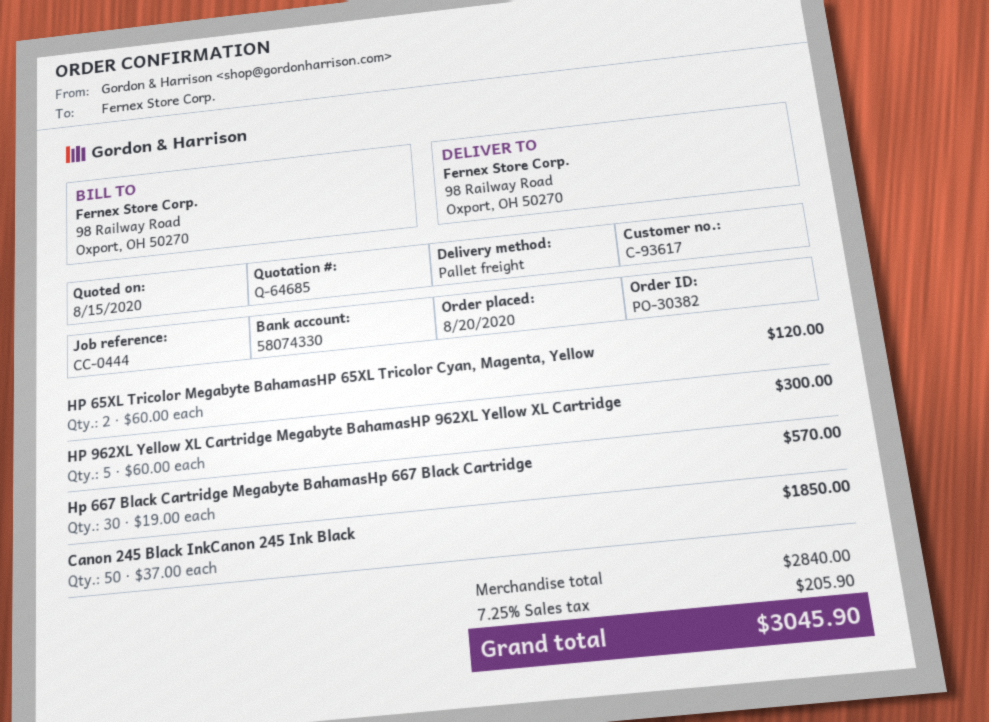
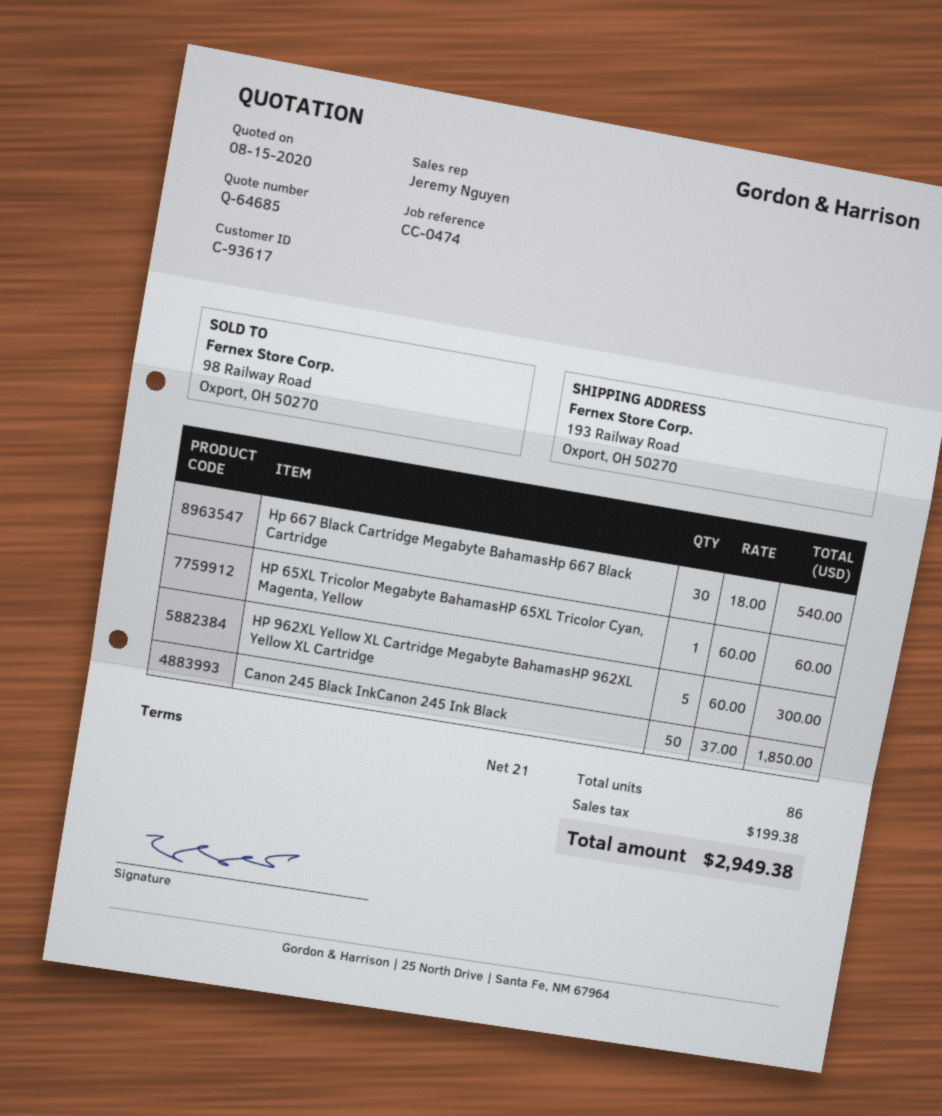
reference: CC-0444 -> CC-0474
ship to: 98 Railway Road, Oxport, OH 50270 -> 193 Railway Road, Oxport, OH 50270
HP 65XL Tricolor Megabyte BahamasHP 65XL Tricolor Cyan, Magenta, Yellow: 2 x 60.00 = 120.00 -> 1 x 60.00 = 60.00
Hp 667 Black Cartridge Megabyte BahamasHp 667 Black Cartridge: 30 x 19.00 = 570.00 -> 30 x 18.00 = 540.00
tax: 205.90 -> 199.38
total: 3045.90 -> 2949.38

